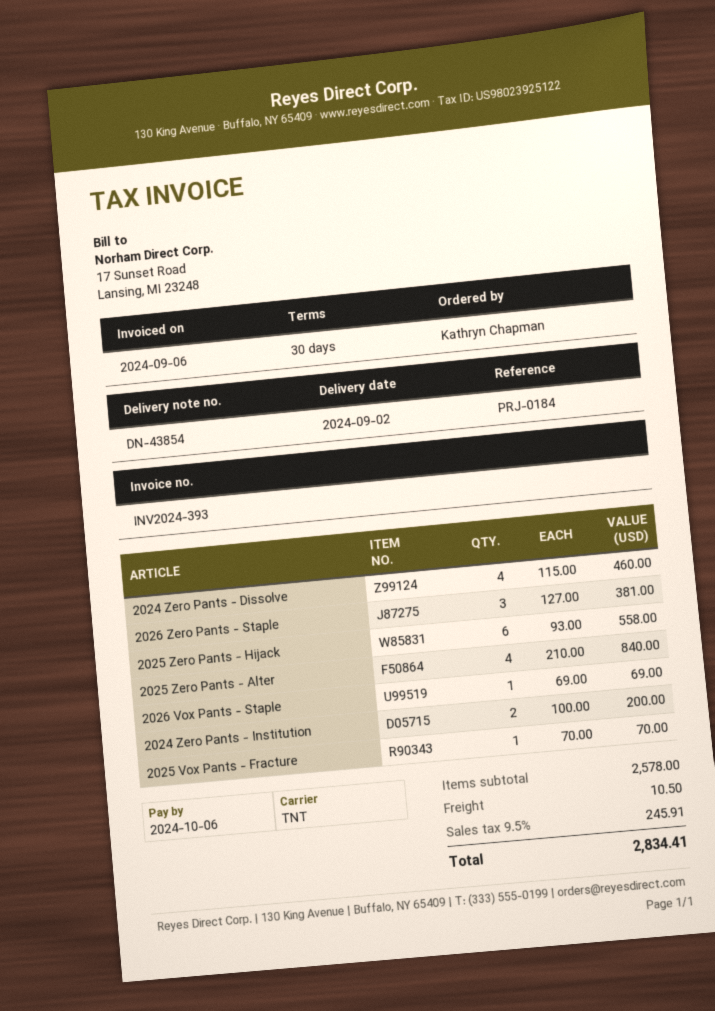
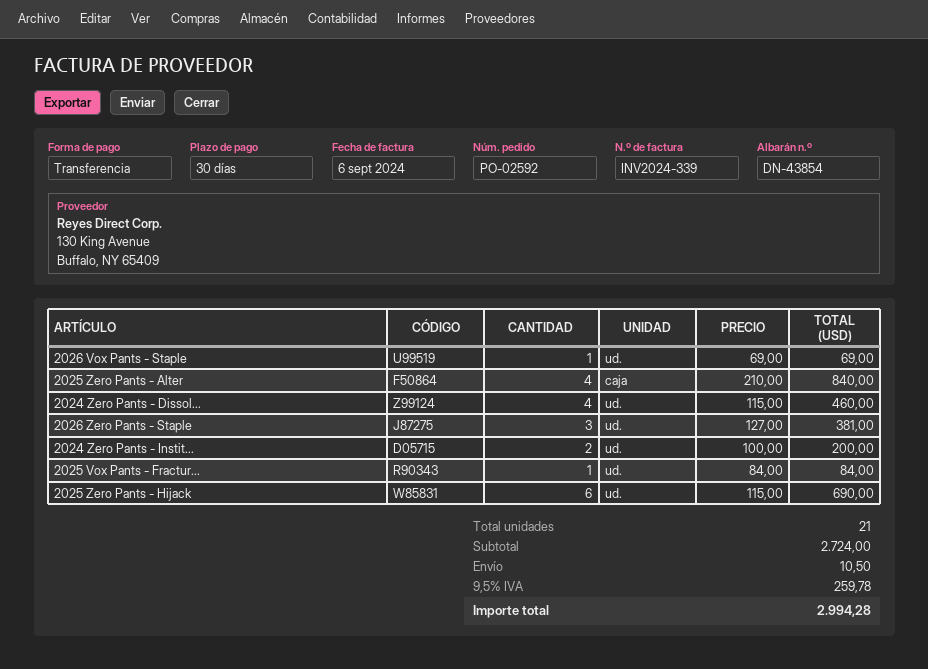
invoice number: INV2024-393 -> INV2024-339
2025 Zero Pants - Hijack: 6 x 93.00 = 558.00 -> 6 x 115.00 = 690.00
2025 Vox Pants - Fracture: 1 x 70.00 = 70.00 -> 1 x 84.00 = 84.00
subtotal: 2578.00 -> 2724.00
tax: 9.5% = 245.91 -> 9.5% = 259.78
total: 2834.41 -> 2994.28

